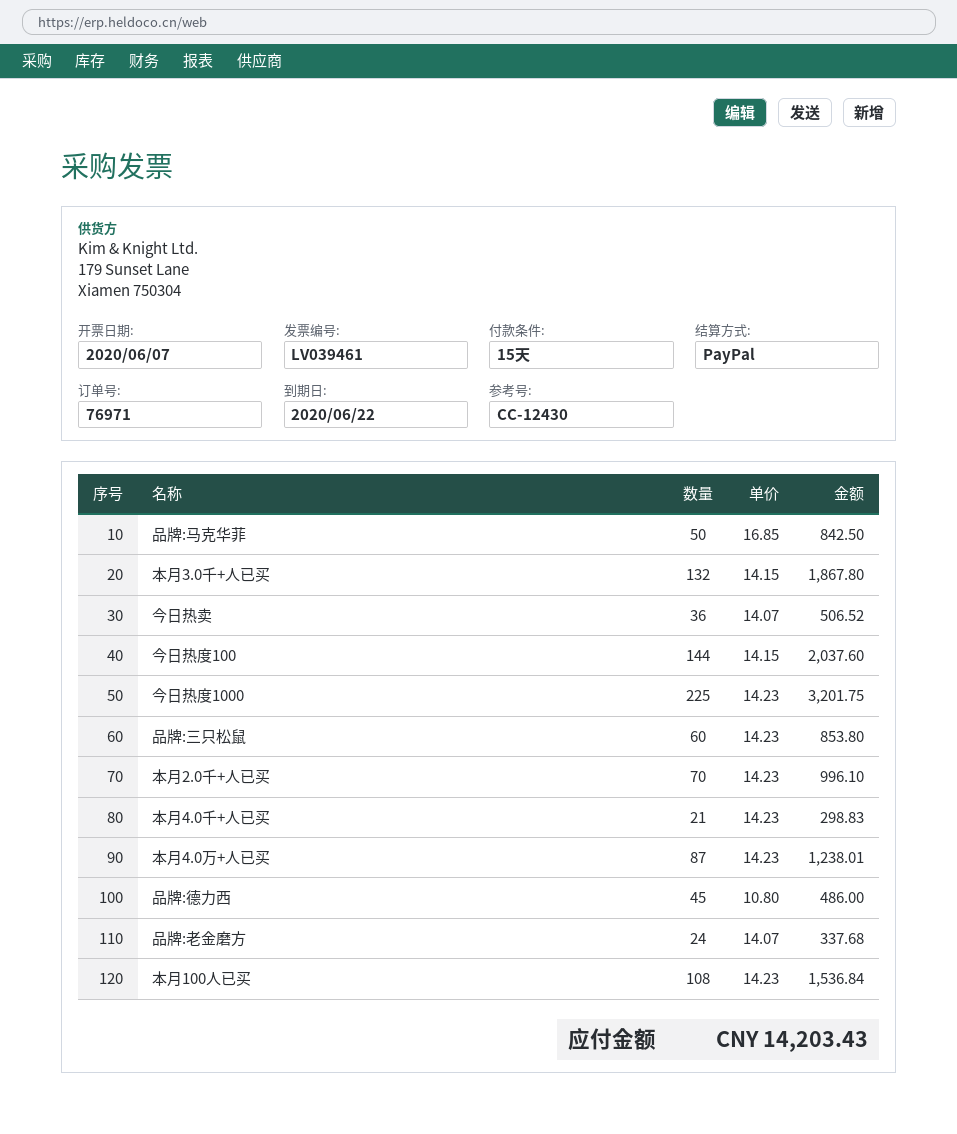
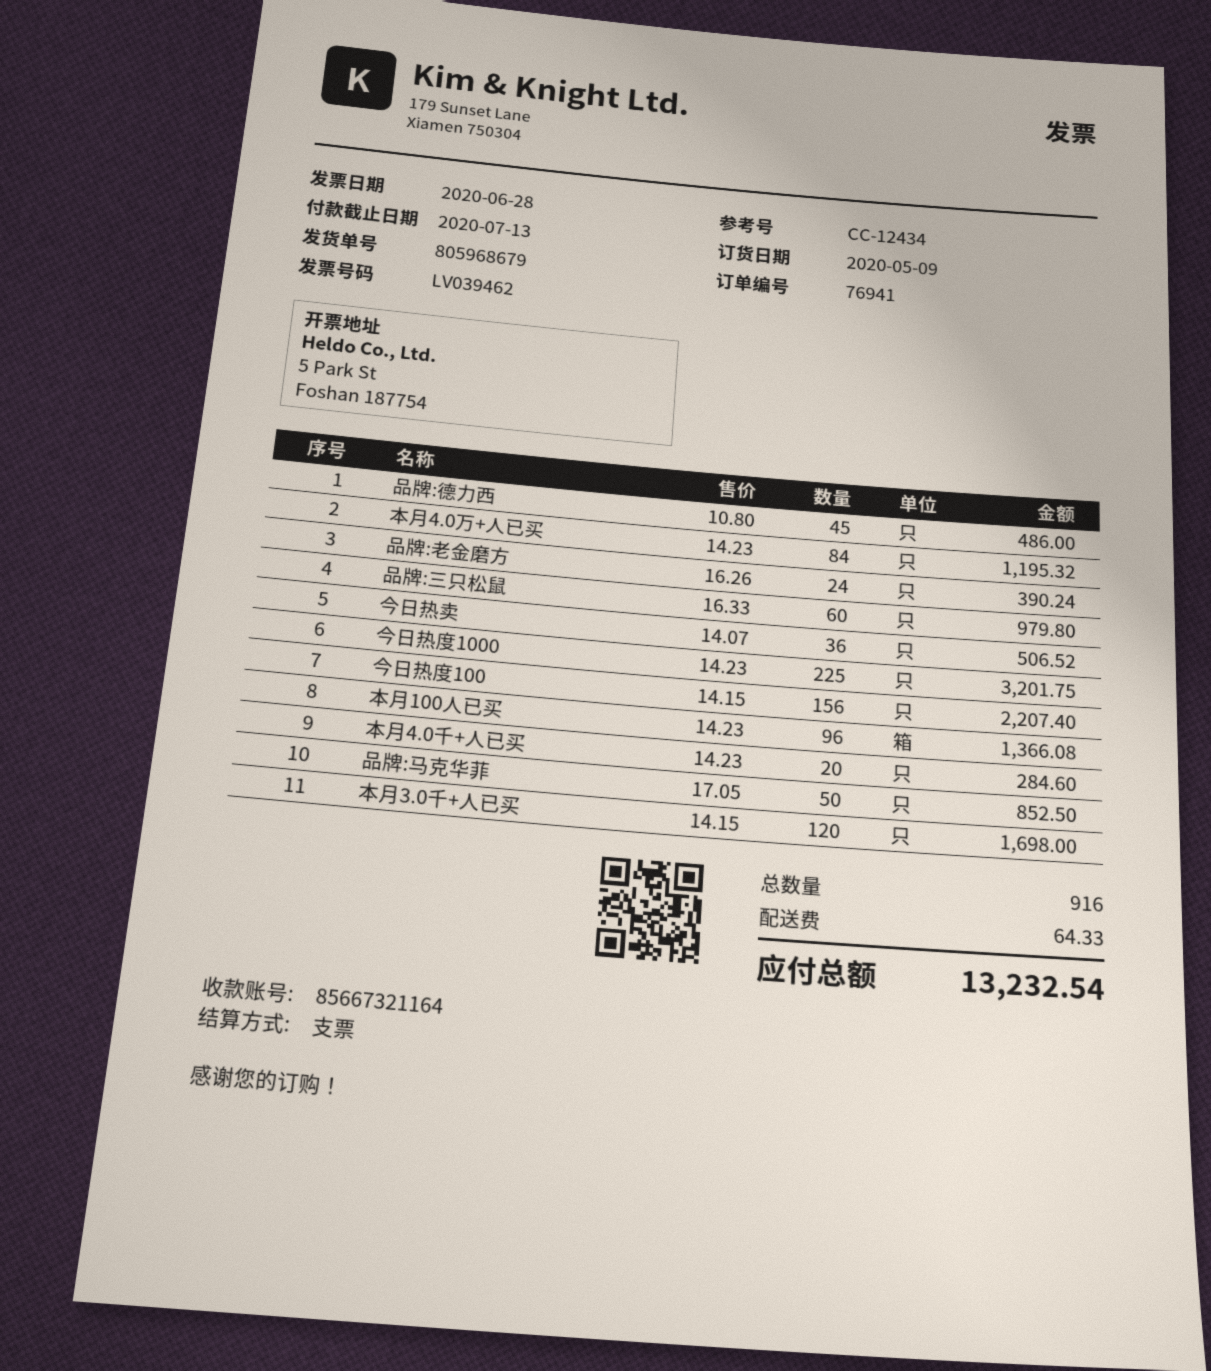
order number: 76971 -> 76941
invoice number: LV039461 -> LV039462
invoice date: 2020-06-07 -> 2020-06-28
due date: 2020-06-22 -> 2020-07-13
reference: CC-12430 -> CC-12434
payment method: PayPal -> cheque
品牌:马克华菲: 50 x 16.85 = 842.50 -> 50 x 17.05 = 852.50
本月3.0千+人已买: 132 x 14.15 = 1867.80 -> 120 x 14.15 = 1698.00
今日热度100: 144 x 14.15 = 2037.60 -> 156 x 14.15 = 2207.40
品牌:三只松鼠: 60 x 14.23 = 853.80 -> 60 x 16.33 = 979.80
本月2.0千+人已买: 70 x 14.23 = 996.10 -> none
本月4.0千+人已买: 21 x 14.23 = 298.83 -> 20 x 14.23 = 284.60
本月4.0万+人已买: 87 x 14.23 = 1238.01 -> 84 x 14.23 = 1195.32
品牌:老金磨方: 24 x 14.07 = 337.68 -> 24 x 16.26 = 390.24
本月100人已买: 108 x 14.23 = 1536.84 -> 96 x 14.23 = 1366.08
shipping: none -> 64.33
total: 14203.43 -> 13232.54

